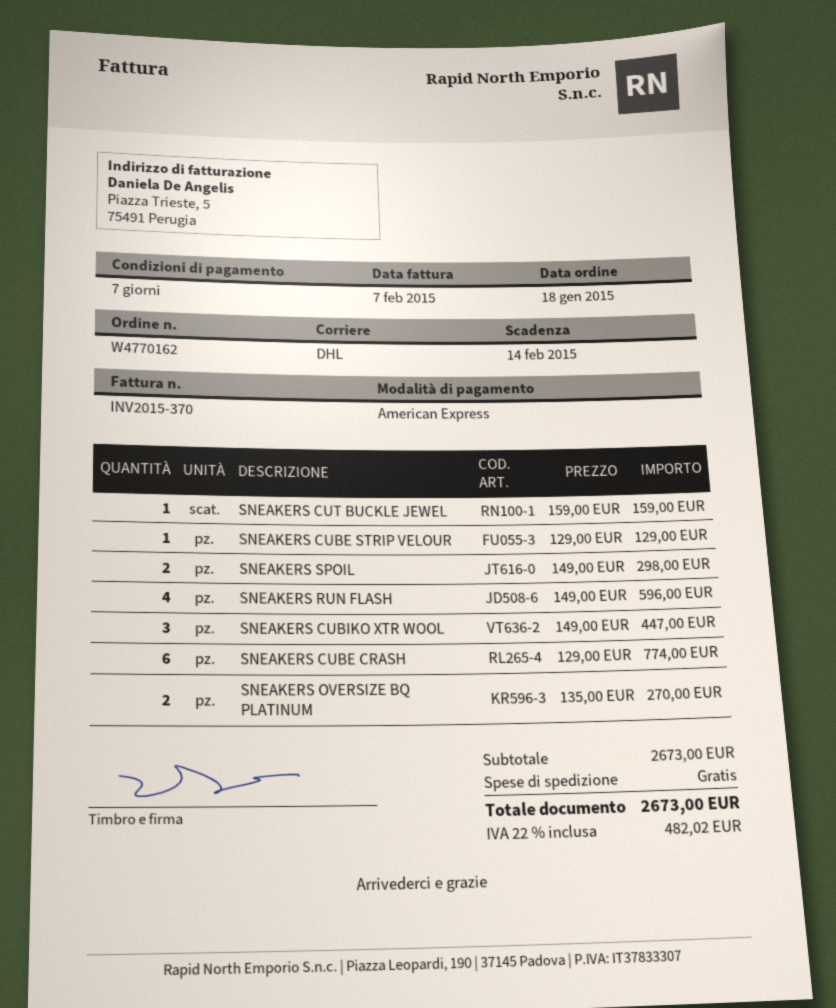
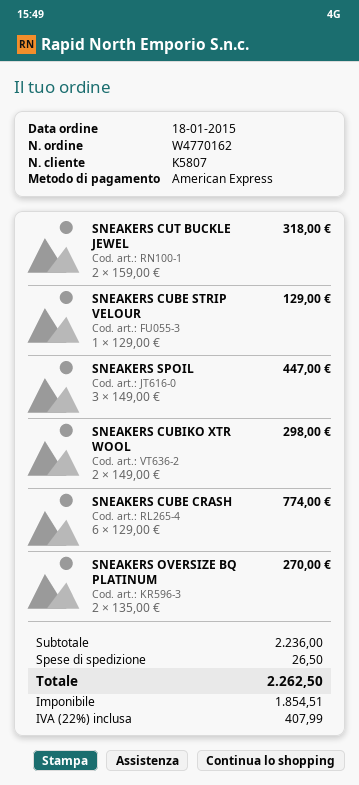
SNEAKERS CUT BUCKLE JEWEL: 1 x 159.00 = 159.00 -> 2 x 159.00 = 318.00
SNEAKERS SPOIL: 2 x 149.00 = 298.00 -> 3 x 149.00 = 447.00
SNEAKERS RUN FLASH: 4 x 149.00 = 596.00 -> none
SNEAKERS CUBIKO XTR WOOL: 3 x 149.00 = 447.00 -> 2 x 149.00 = 298.00
subtotal: 2673.00 -> 2236.00
shipping: 0.00 -> 26.50
tax: 22% = 482.02 -> 22% = 407.99
total: 2673.00 -> 2262.50

